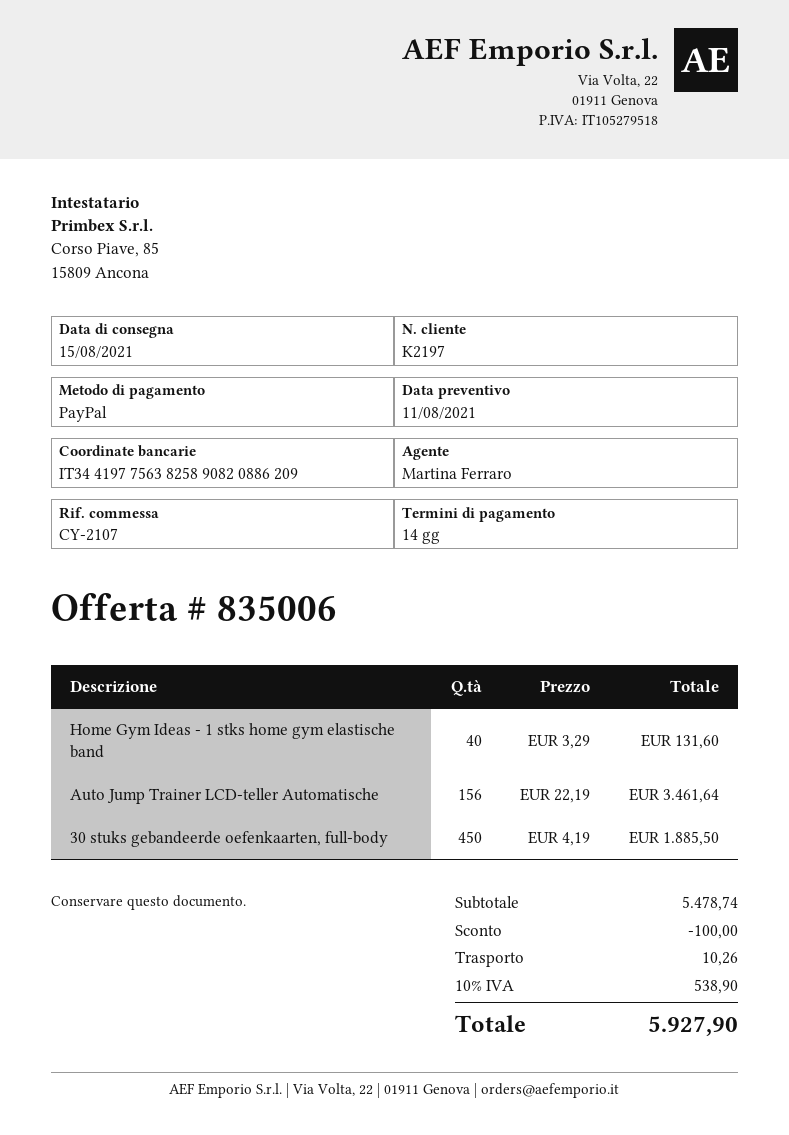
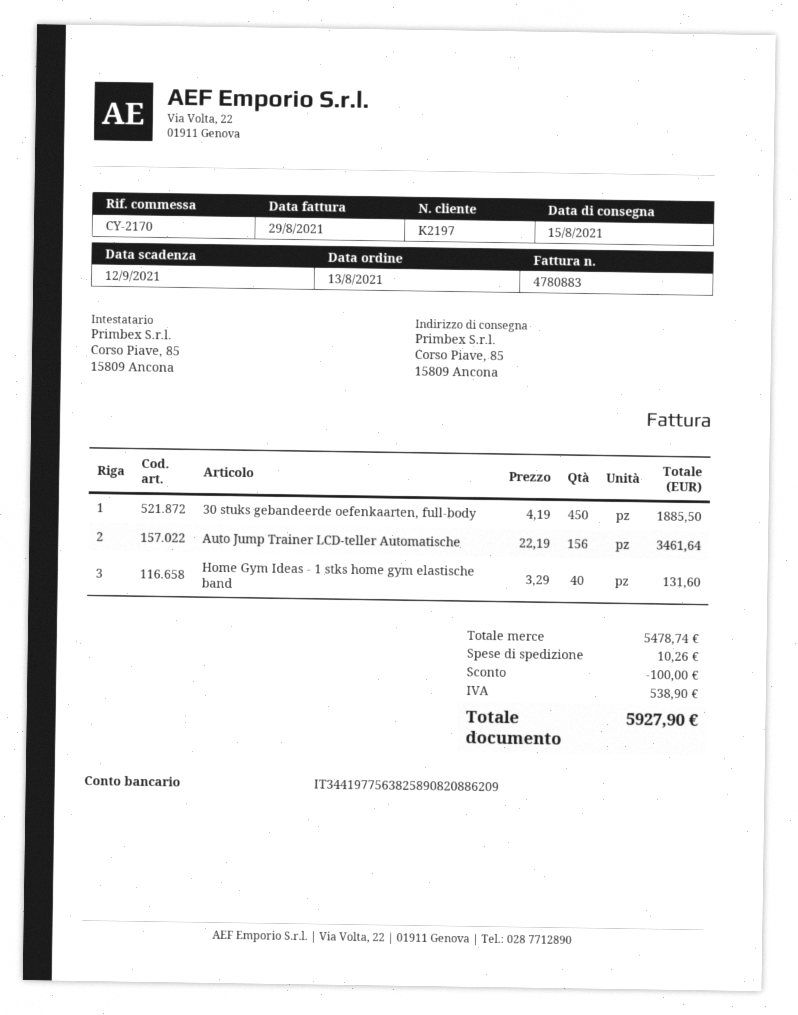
reference: CY-2107 -> CY-2170

